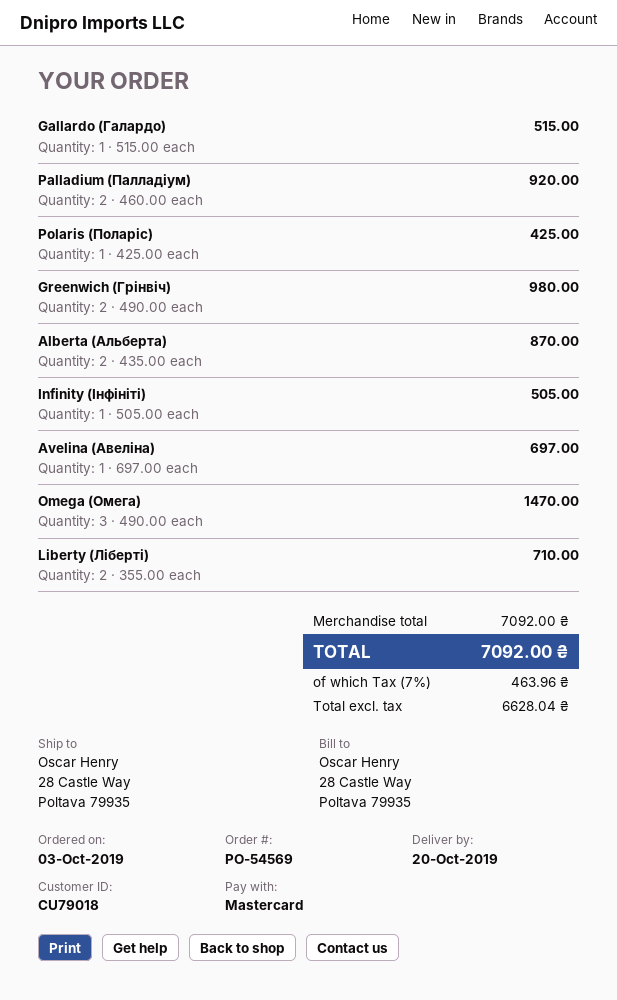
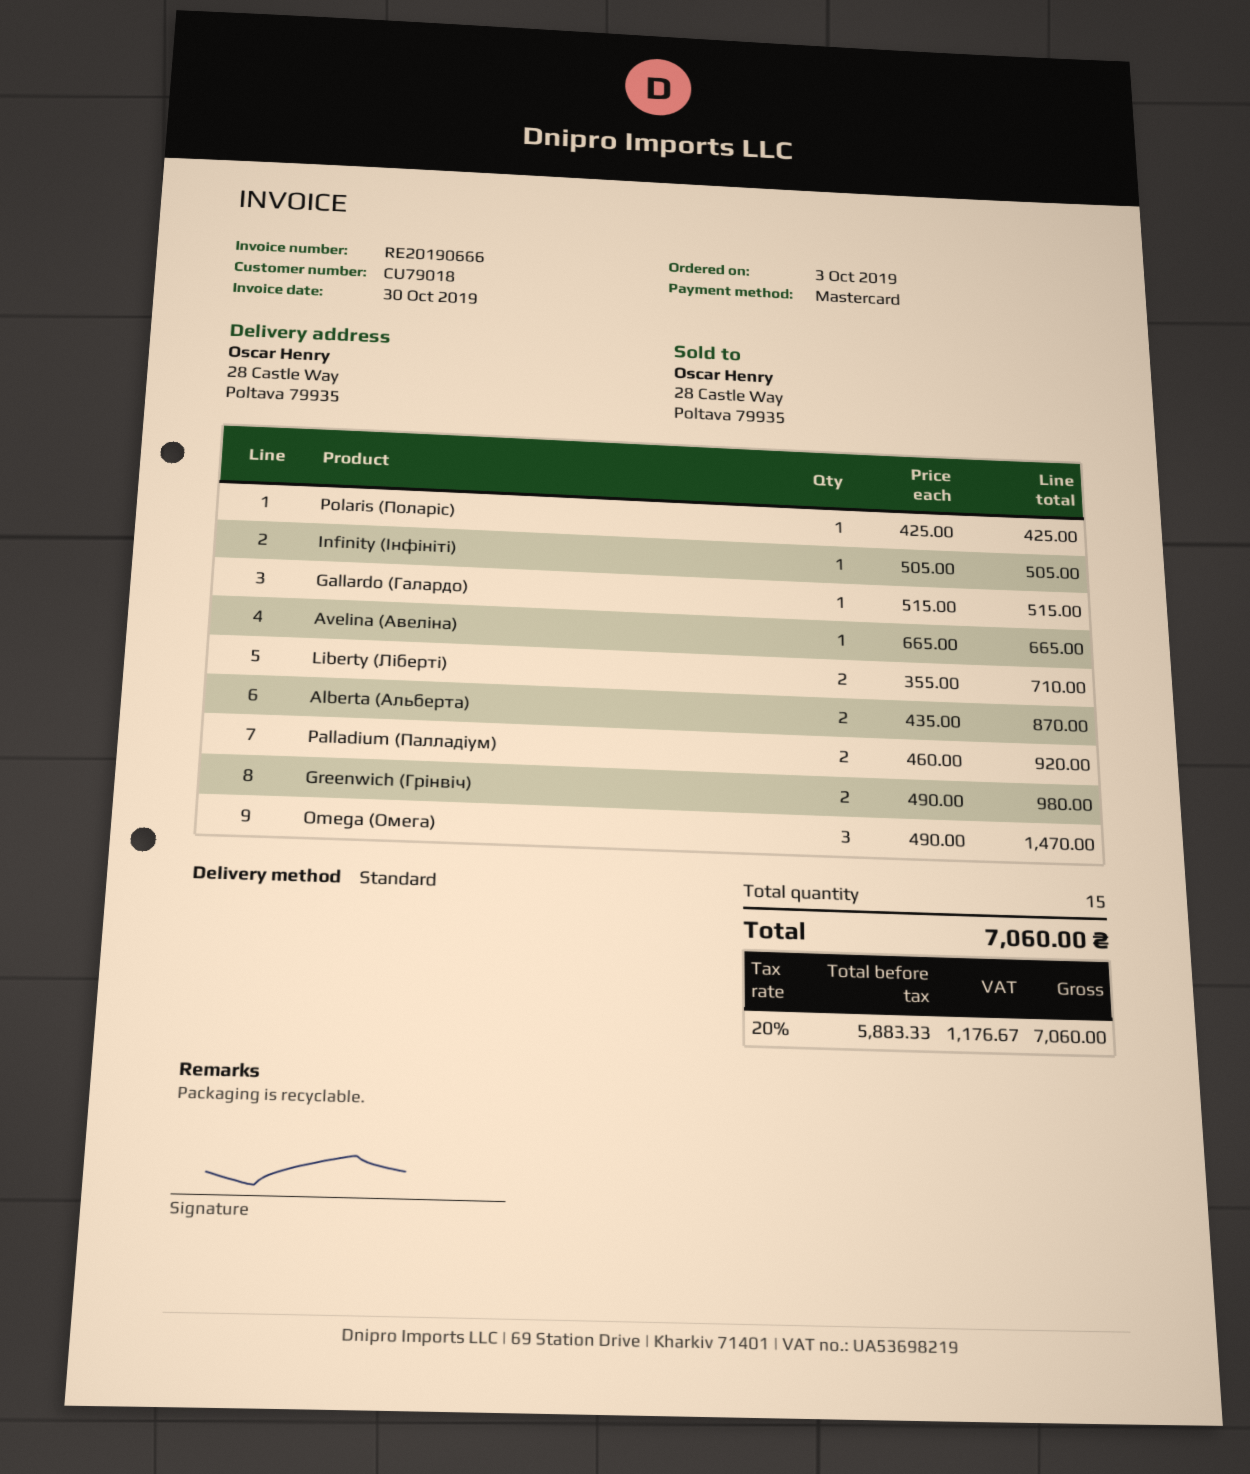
Avelina (Авеліна): 1 x 697.00 = 697.00 -> 1 x 665.00 = 665.00
net: 6628.04 -> 5883.33
tax: 7% = 463.96 -> 20% = 1176.67
total: 7092.00 -> 7060.00

